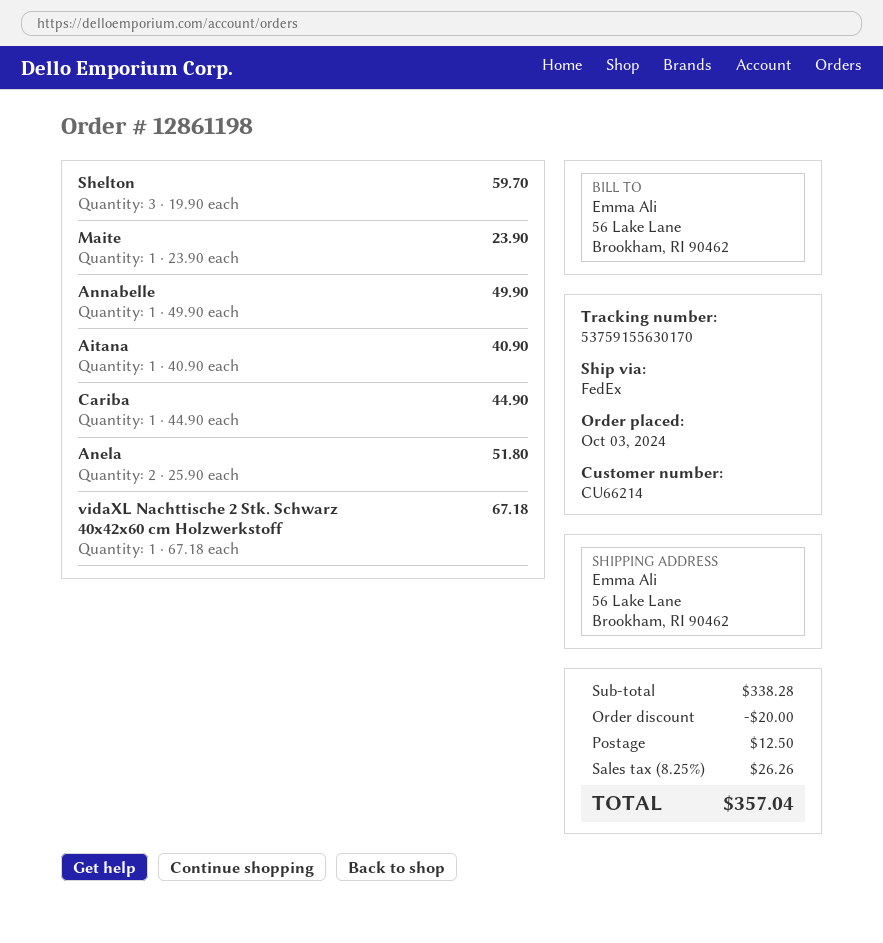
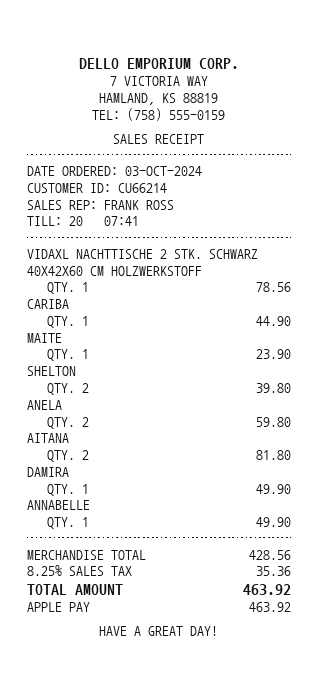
Shelton: 3 for 59.70 -> 2 for 39.80
Aitana: 1 for 40.90 -> 2 for 81.80
Anela: 2 for 51.80 -> 2 for 59.80
vidaXL Nachttische 2 Stk. Schwarz 40x42x60 cm Holzwerkstoff: 1 for 67.18 -> 1 for 78.56
DAMIRA: none -> 1 for 49.90
subtotal: 338.28 -> 428.56
discount: 20.00 -> none
shipping: 12.50 -> none
tax: 8.25% = 26.26 -> 8.25% = 35.36
total: 357.04 -> 463.92

